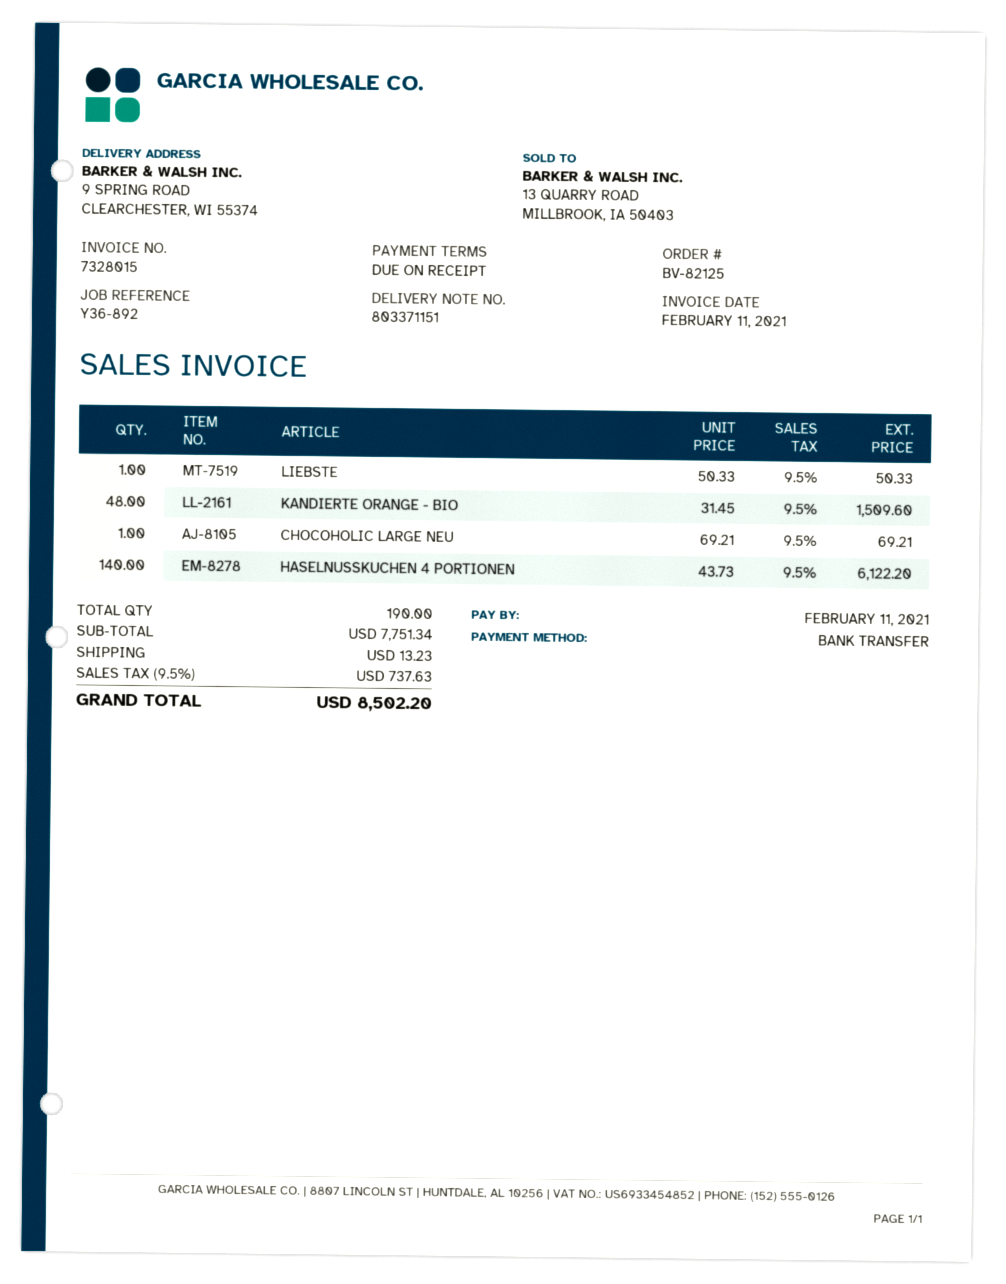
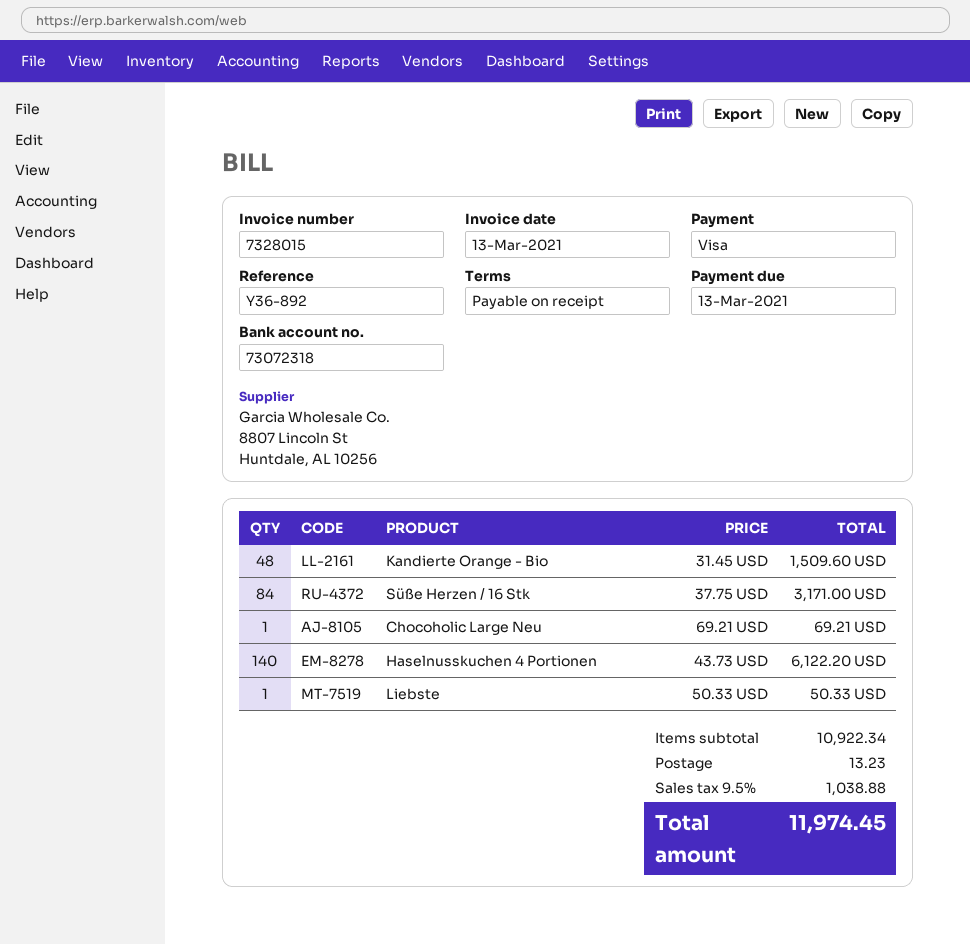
invoice date: 2021-02-11 -> 2021-03-13
due date: 2021-02-11 -> 2021-03-13
payment method: bank transfer -> Visa
Süße Herzen / 16 Stk: none -> 84 x 37.75 = 3171.00
subtotal: 7751.34 -> 10922.34
tax: 9.5% = 737.63 -> 9.5% = 1038.88
total: 8502.20 -> 11974.45

